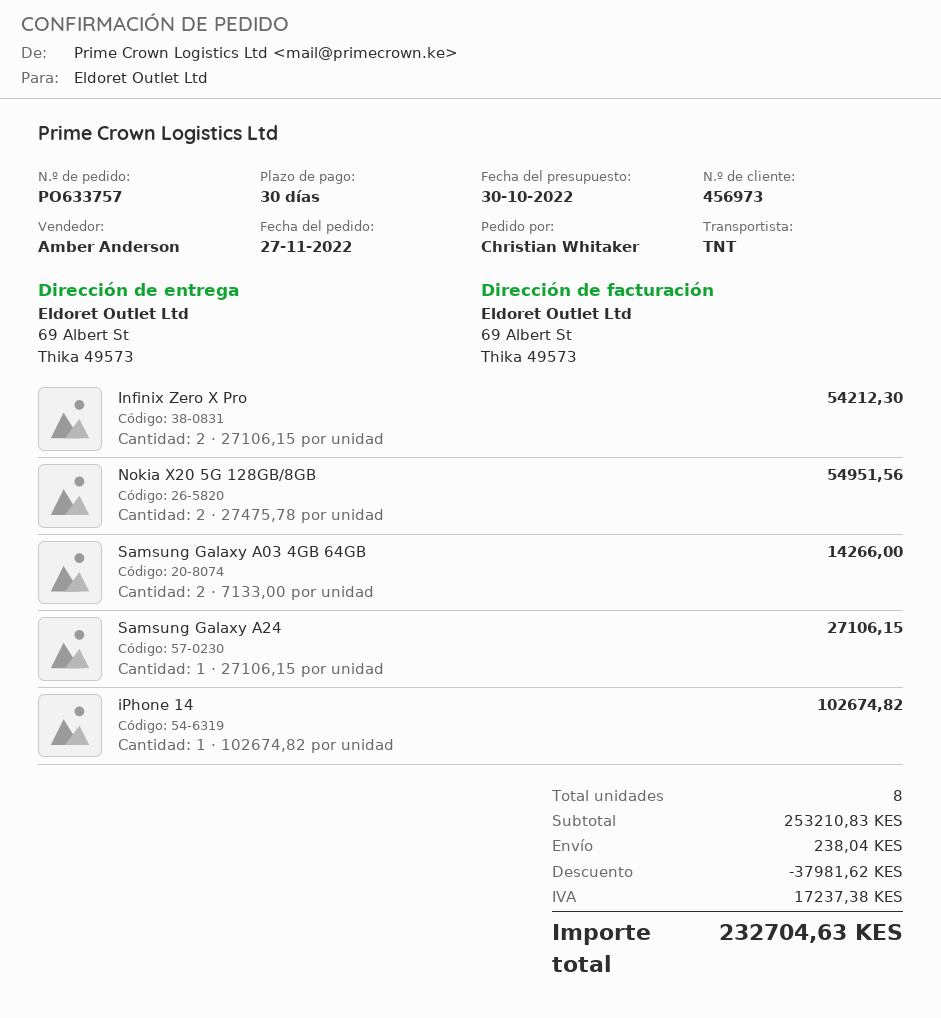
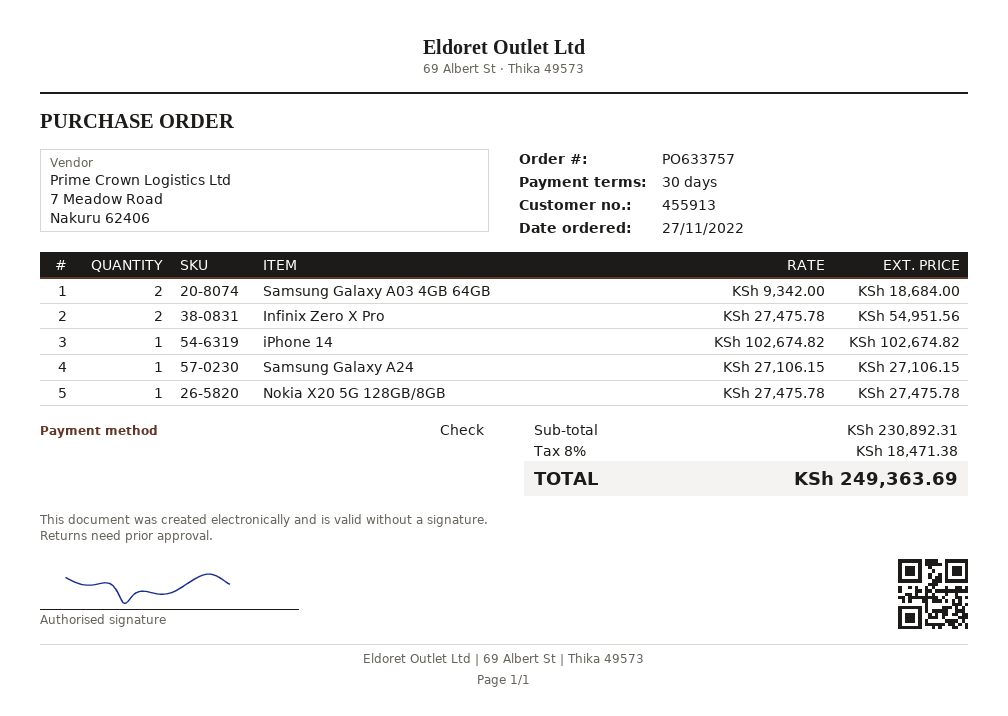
customer number: 456973 -> 455913
Infinix Zero X Pro: 2 x 27106.15 = 54212.30 -> 2 x 27475.78 = 54951.56
Nokia X20 5G 128GB/8GB: 2 x 27475.78 = 54951.56 -> 1 x 27475.78 = 27475.78
Samsung Galaxy A03 4GB 64GB: 2 x 7133.00 = 14266.00 -> 2 x 9342.00 = 18684.00
subtotal: 253210.83 -> 230892.31
discount: 37981.62 -> none
shipping: 238.04 -> none
tax: 17237.38 -> 18471.38
total: 232704.63 -> 249363.69

